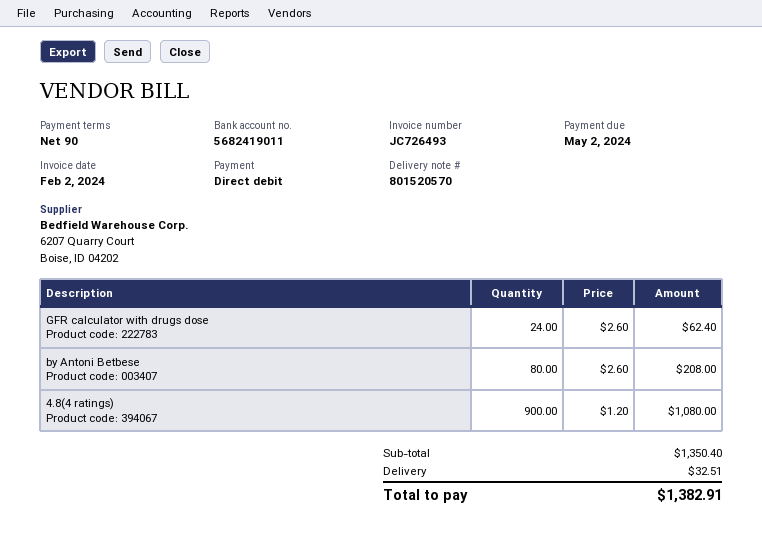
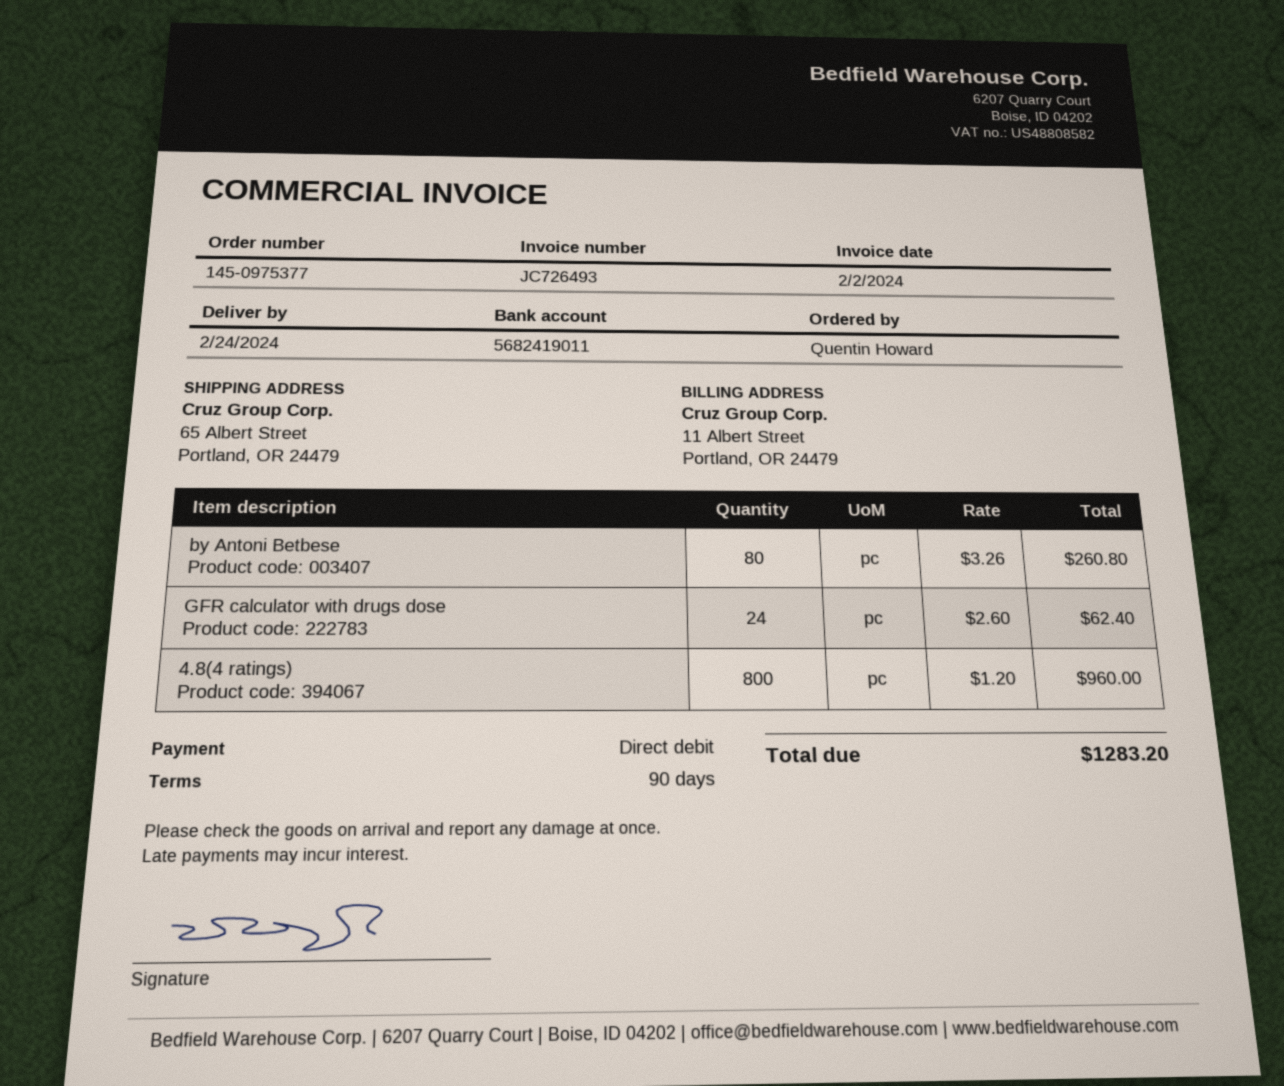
by Antoni Betbese: 80 x 2.60 = 208.00 -> 80 x 3.26 = 260.80
4.8(4 ratings): 900 x 1.20 = 1080.00 -> 800 x 1.20 = 960.00
shipping: 32.51 -> none
total: 1382.91 -> 1283.20

